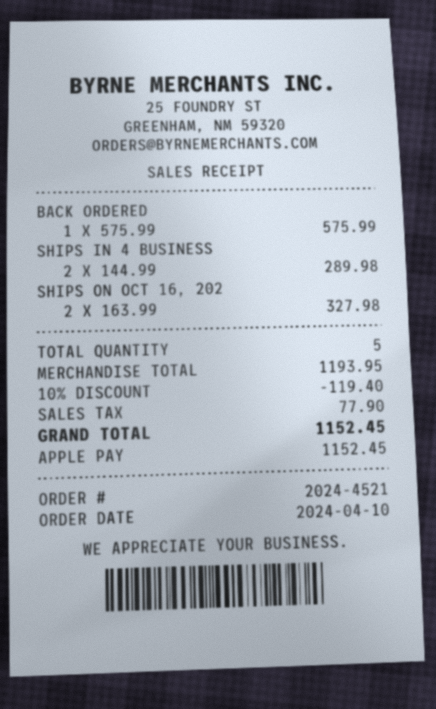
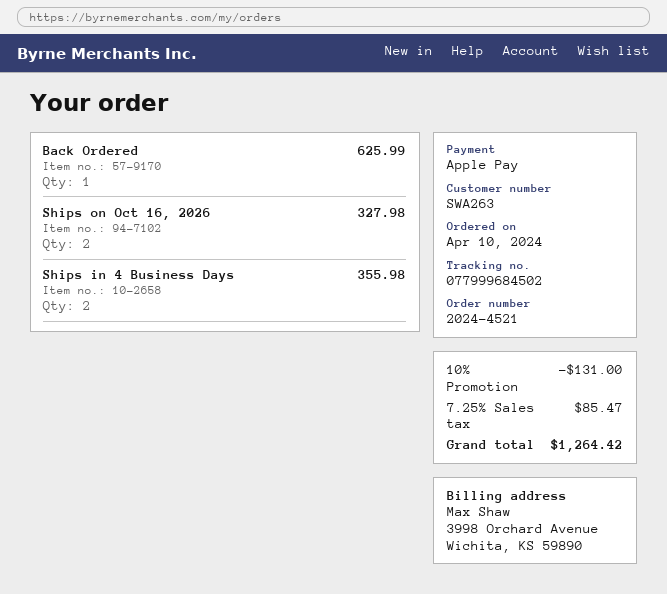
BACK ORDERED: 1 for 575.99 -> 1 for 625.99
SHIPS IN 4 BUSINESS: 2 for 289.98 -> 2 for 355.98
discount: 10% = 119.40 -> 10% = 131.00
tax: 77.90 -> 85.47
total: 1152.45 -> 1264.42

